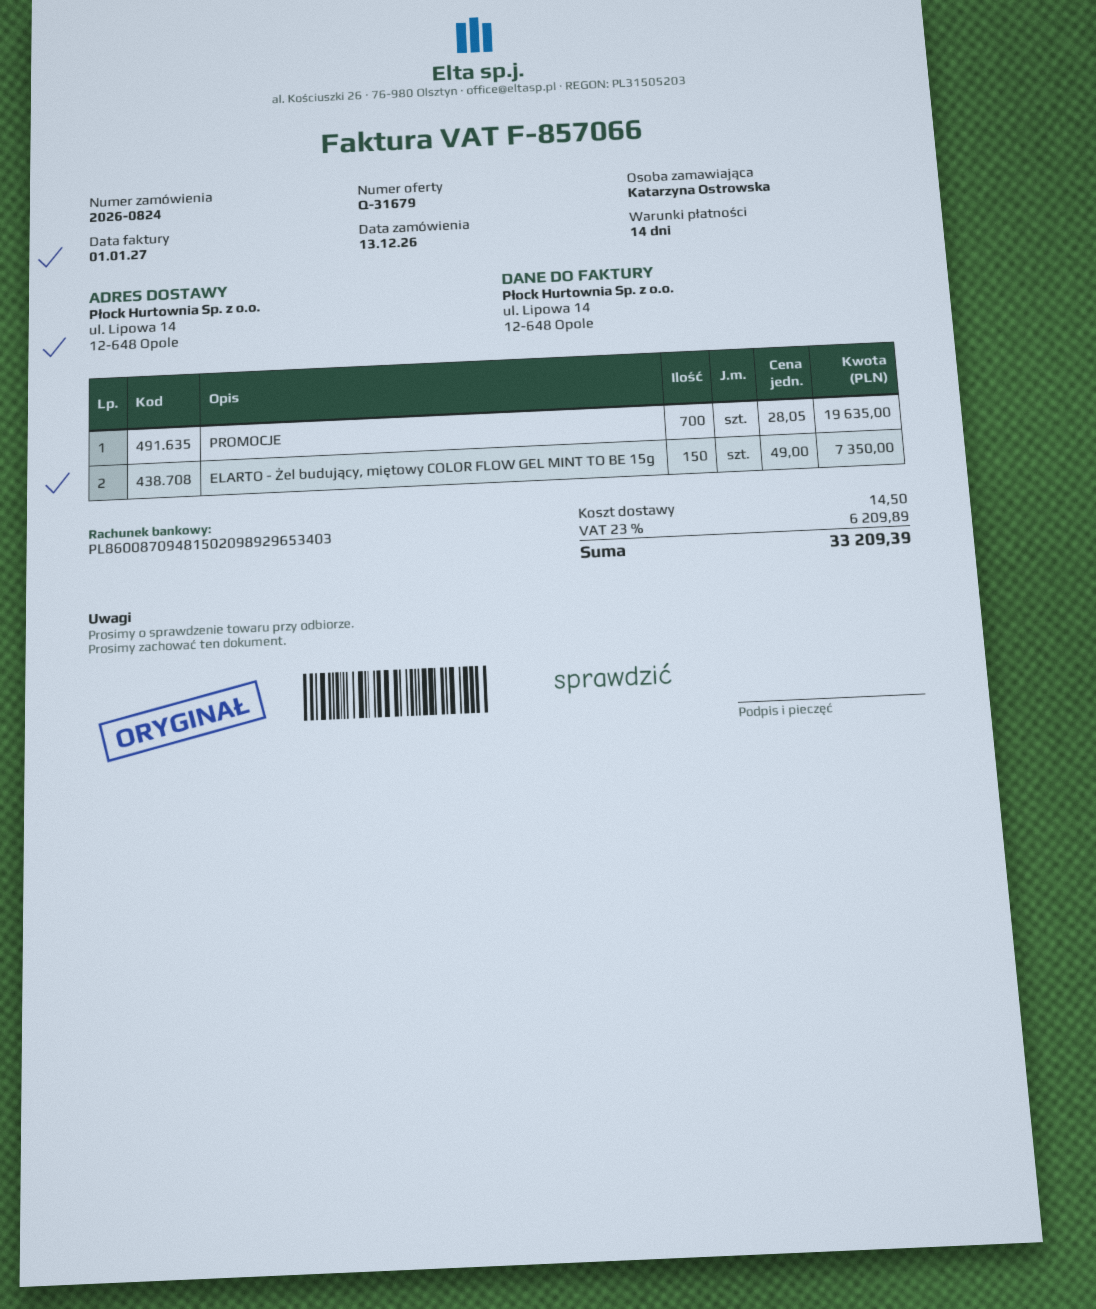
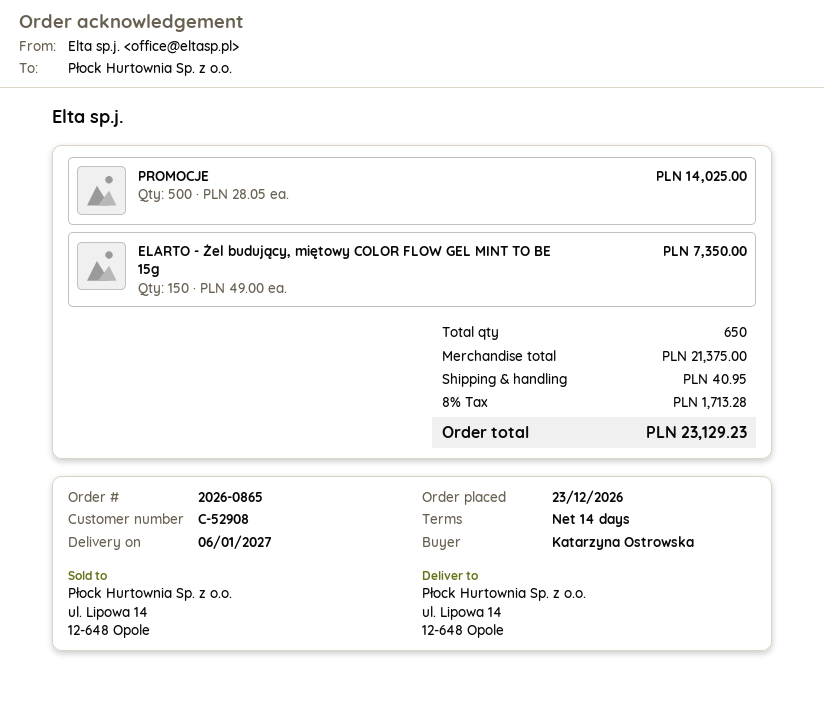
order number: 2026-0824 -> 2026-0865
order date: 2026-12-13 -> 2026-12-23
PROMOCJE: 700 x 28.05 = 19635.00 -> 500 x 28.05 = 14025.00
shipping: 14.50 -> 40.95
tax: 23% = 6209.89 -> 8% = 1713.28
total: 33209.39 -> 23129.23

